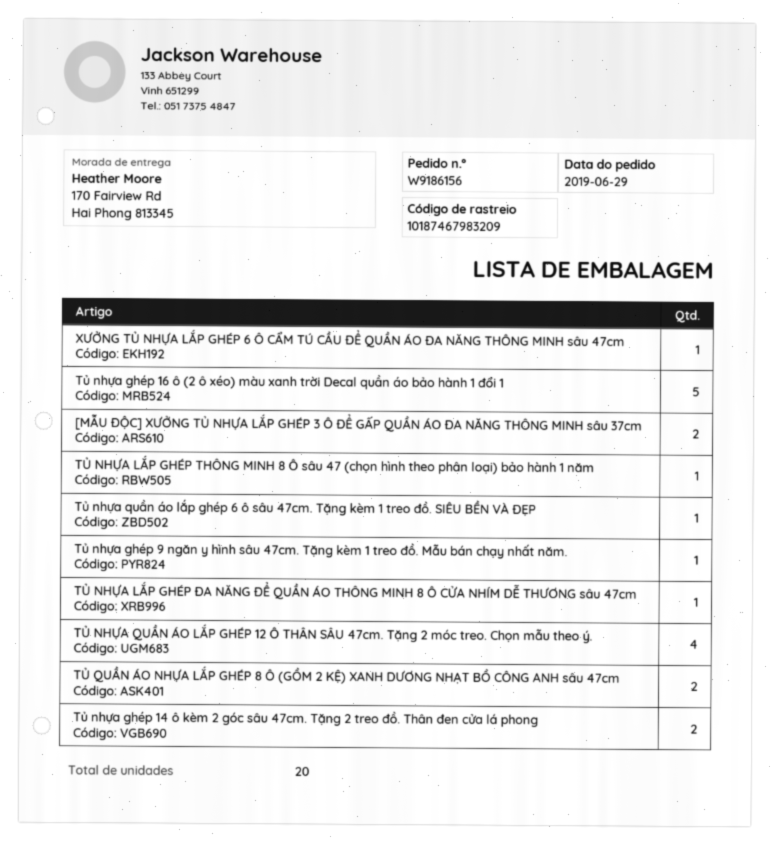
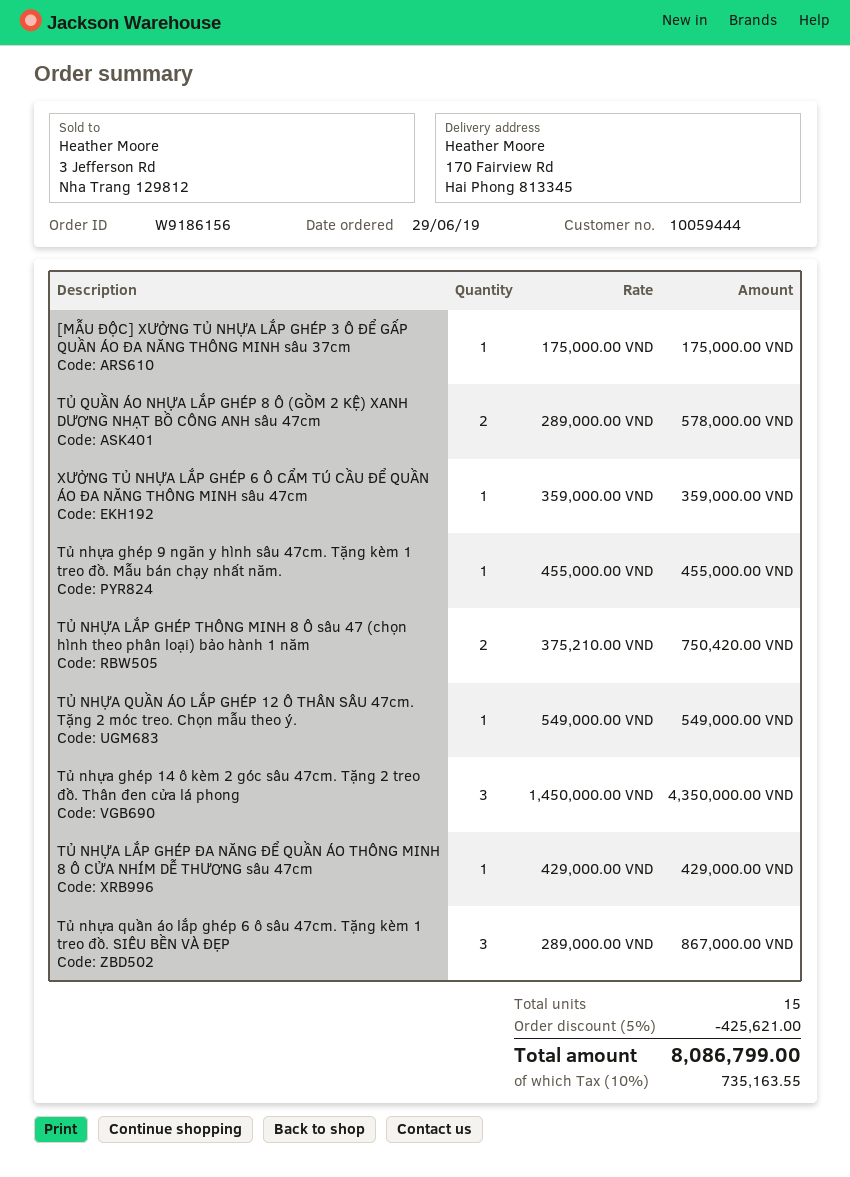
Tủ nhựa ghép 16 ô (2 ô xéo) màu xanh trời Decal quần áo bảo hành 1 đổi 1: 5 -> none
[MẪU ĐỘC] XƯỞNG TỦ NHỰA LẮP GHÉP 3 Ô ĐỂ GẤP QUẦN ÁO ĐA NĂNG THÔNG MINH sâu 37cm: 2 -> 1
TỦ NHỰA LẮP GHÉP THÔNG MINH 8 Ô sâu 47 (chọn hình theo phân loại) bảo hành 1 năm: 1 -> 2
Tủ nhựa quần áo lắp ghép 6 ô sâu 47cm. Tặng kèm 1 treo đồ. SIÊU BỀN VÀ ĐẸP: 1 -> 3
TỦ NHỰA QUẦN ÁO LẮP GHÉP 12 Ô THÂN SÂU 47cm. Tặng 2 móc treo. Chọn mẫu theo ý.: 4 -> 1
Tủ nhựa ghép 14 ô kèm 2 góc sâu 47cm. Tặng 2 treo đồ. Thân đen cửa lá phong: 2 -> 3
total quantity: 20 -> 15

